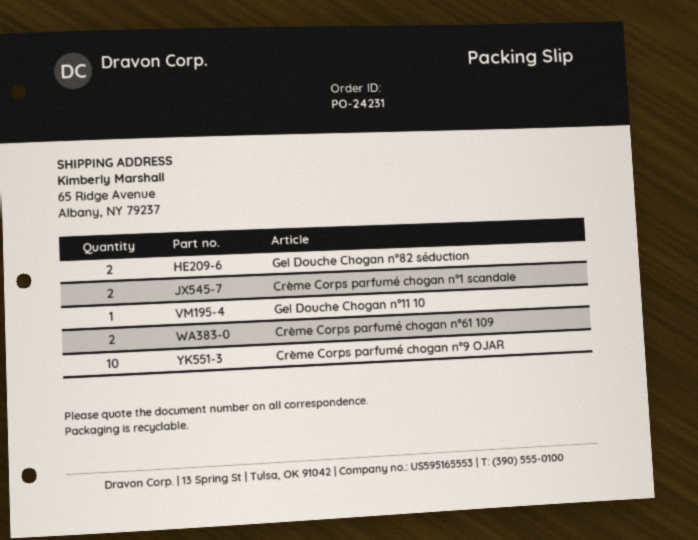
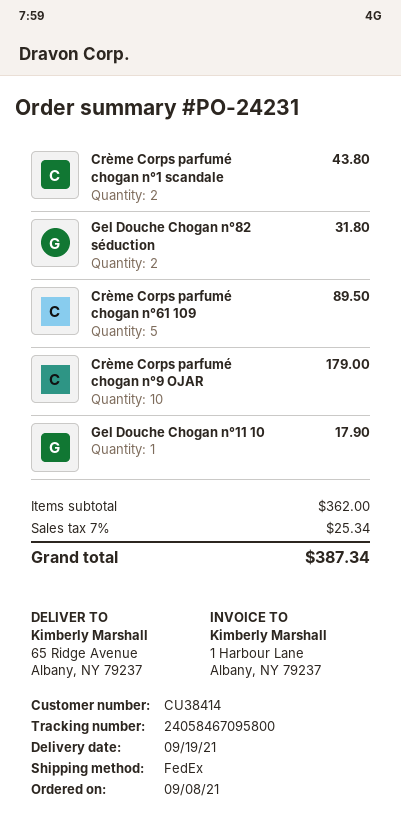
Crème Corps parfumé chogan n°61 109: 2 -> 5

